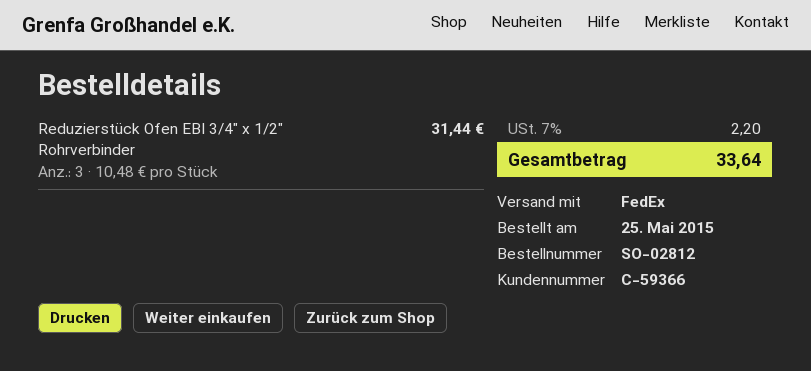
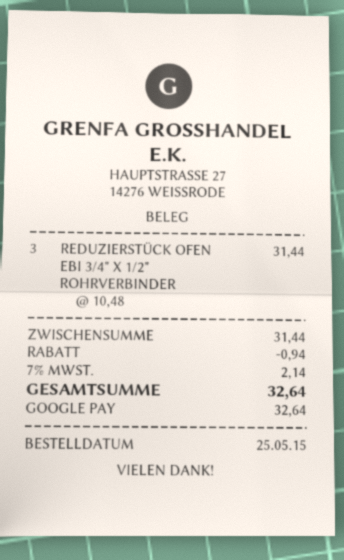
discount: none -> 0.94
tax: 7% = 2.20 -> 7% = 2.14
total: 33.64 -> 32.64

